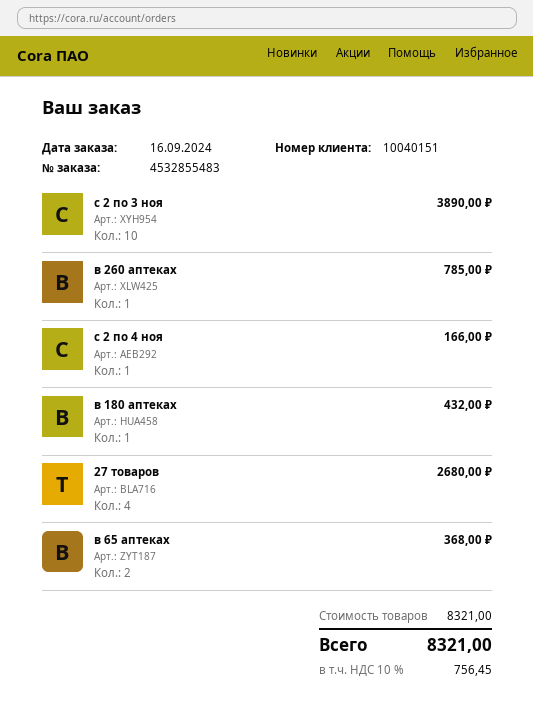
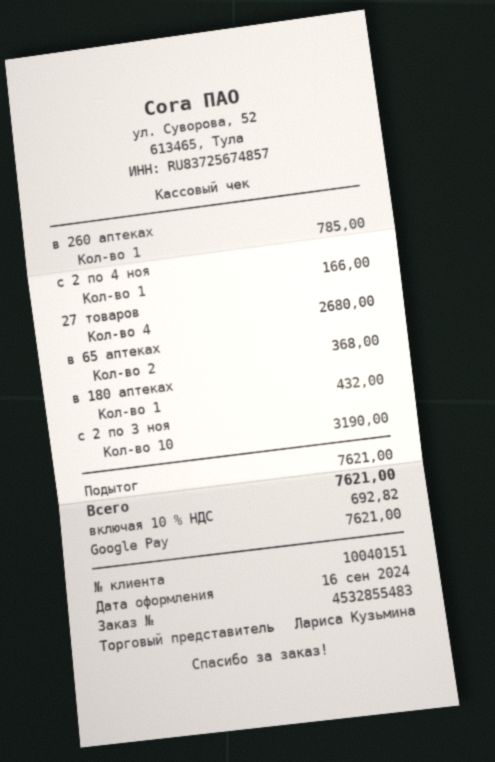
с 2 по 3 ноя: 10 for 3890.00 -> 10 for 3190.00
subtotal: 8321.00 -> 7621.00
tax: 10% = 756.45 -> 10% = 692.82
total: 8321.00 -> 7621.00

